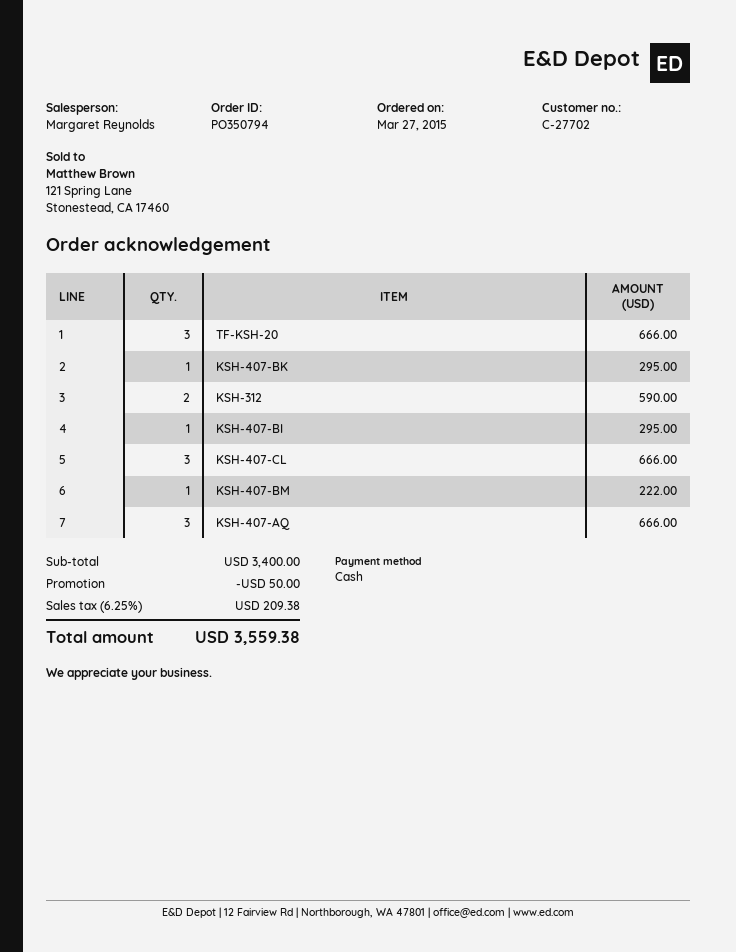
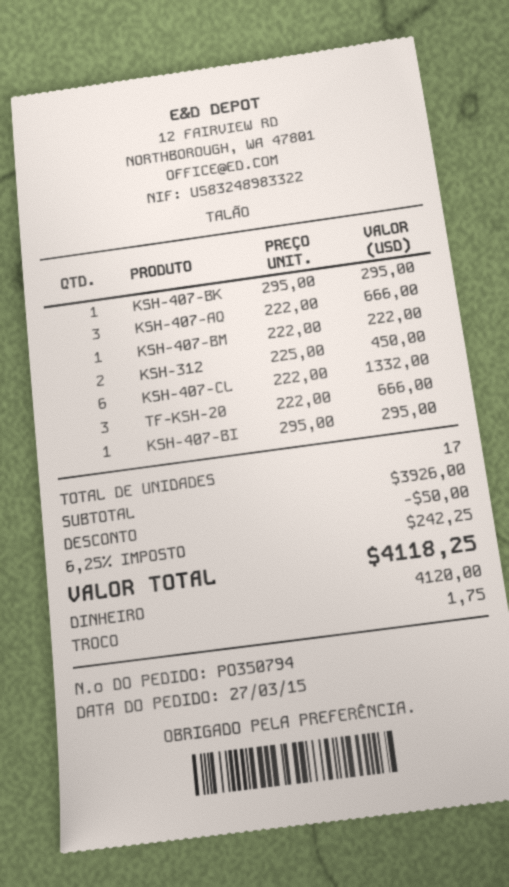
KSH-312: 2 for 590.00 -> 2 for 450.00
KSH-407-CL: 3 for 666.00 -> 6 for 1332.00
subtotal: 3400.00 -> 3926.00
tax: 6.25% = 209.38 -> 6.25% = 242.25
total: 3559.38 -> 4118.25

